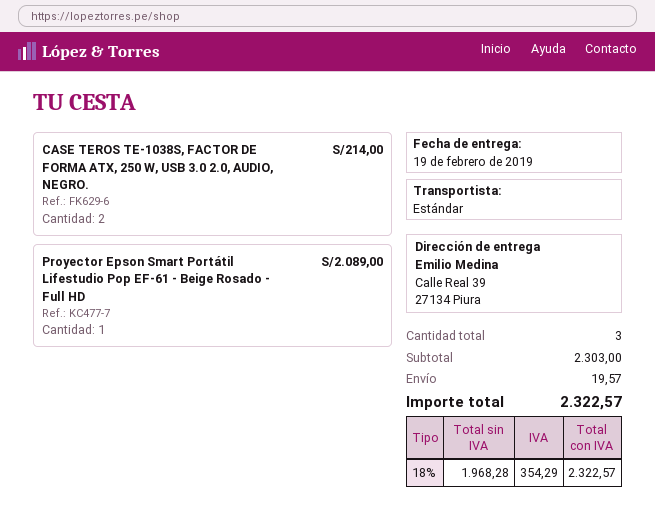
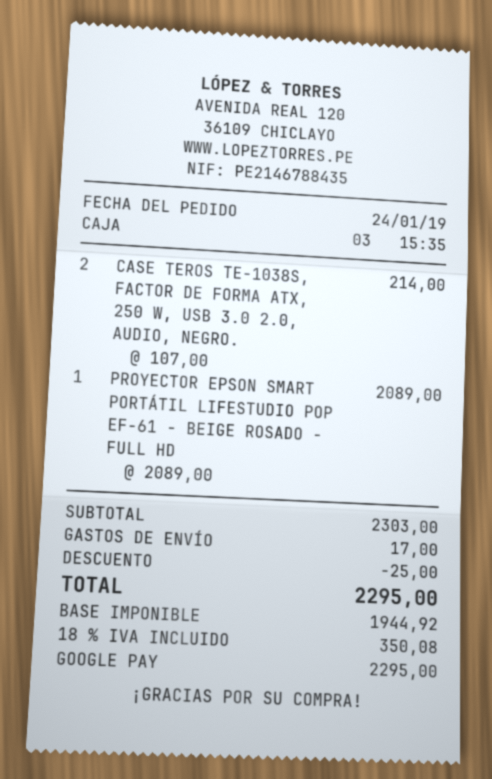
discount: none -> 25.00
shipping: 19.57 -> 17.00
net: 1968.28 -> 1944.92
tax: 18% = 354.29 -> 18% = 350.08
total: 2322.57 -> 2295.00

